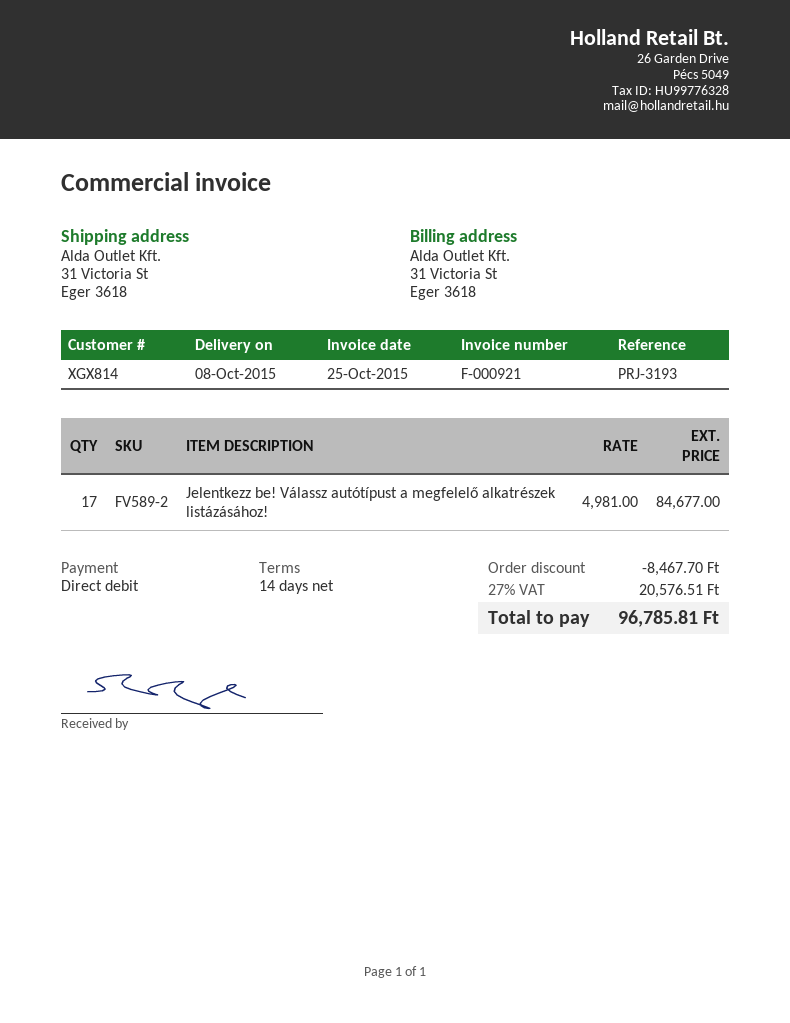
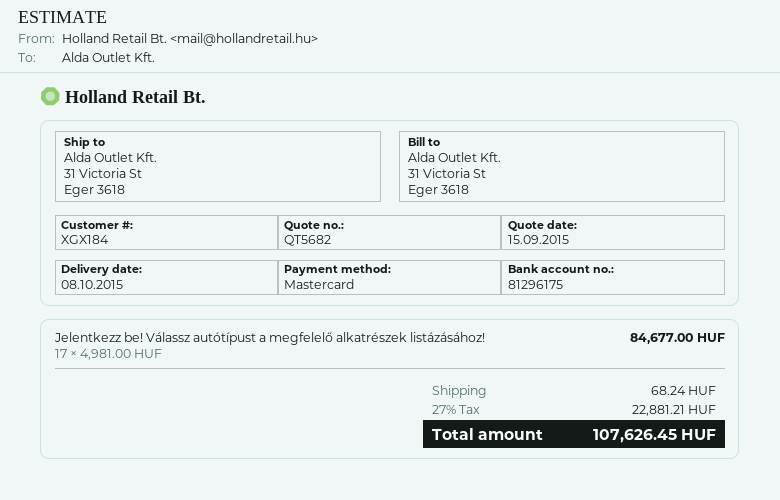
customer number: XGX814 -> XGX184
payment method: direct debit -> Mastercard
discount: 8467.70 -> none
shipping: none -> 68.24
tax: 27% = 20576.51 -> 27% = 22881.21
total: 96785.81 -> 107626.45

